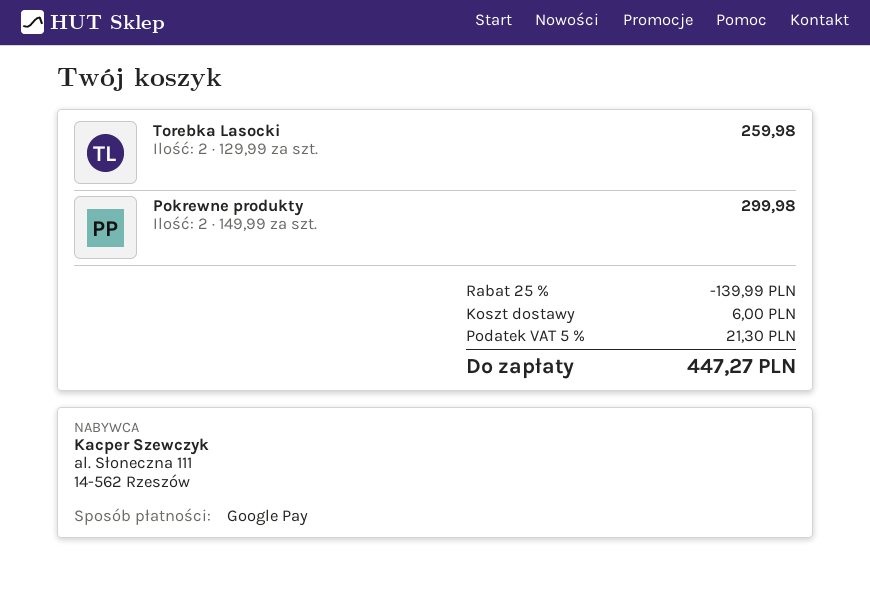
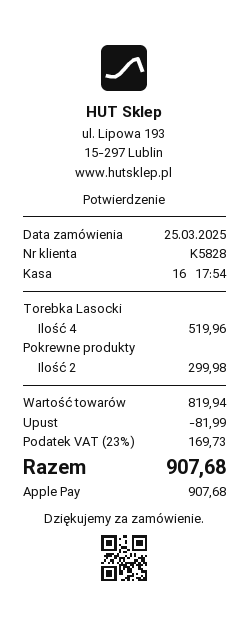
payment method: Google Pay -> Apple Pay
Torebka Lasocki: 2 for 259.98 -> 4 for 519.96
discount: 139.99 -> 81.99
shipping: 6.00 -> none
tax: 5% = 21.30 -> 23% = 169.73
total: 447.27 -> 907.68

